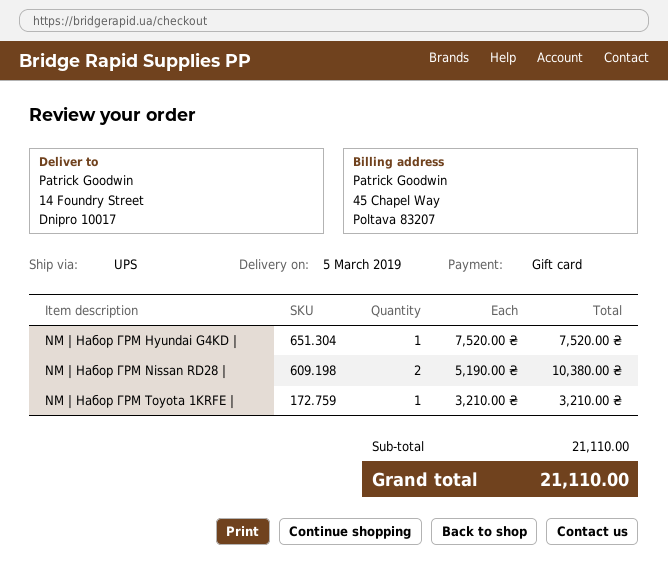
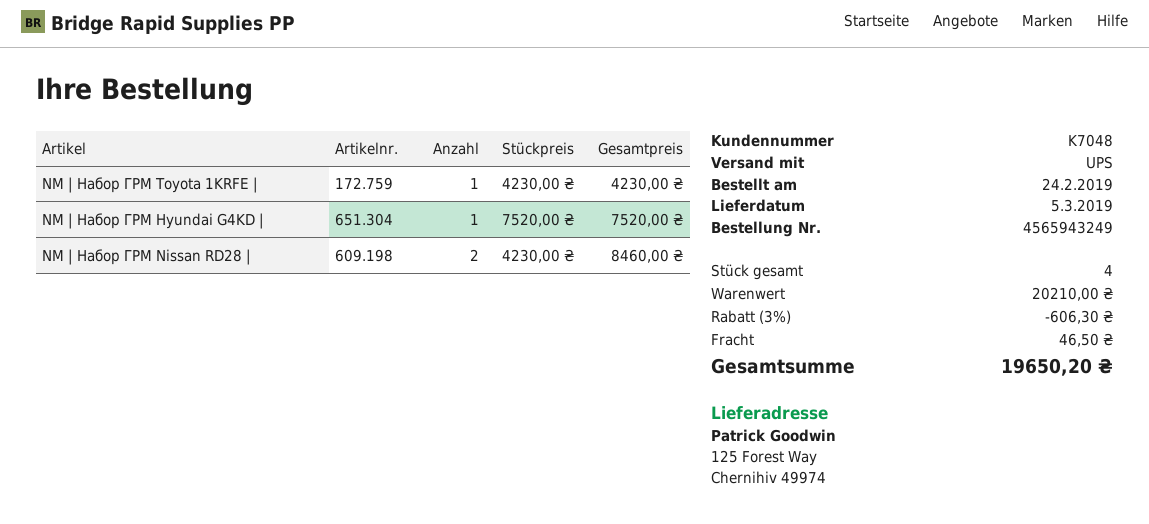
ship to: 14 Foundry Street, Dnipro 10017 -> 125 Forest Way, Chernihiv 49974
NM | Набор ГРМ Nissan RD28 |: 2 x 5190.00 = 10380.00 -> 2 x 4230.00 = 8460.00
NM | Набор ГРМ Toyota 1KRFE |: 1 x 3210.00 = 3210.00 -> 1 x 4230.00 = 4230.00
subtotal: 21110.00 -> 20210.00
discount: none -> 3% = 606.30
shipping: none -> 46.50
total: 21110.00 -> 19650.20

